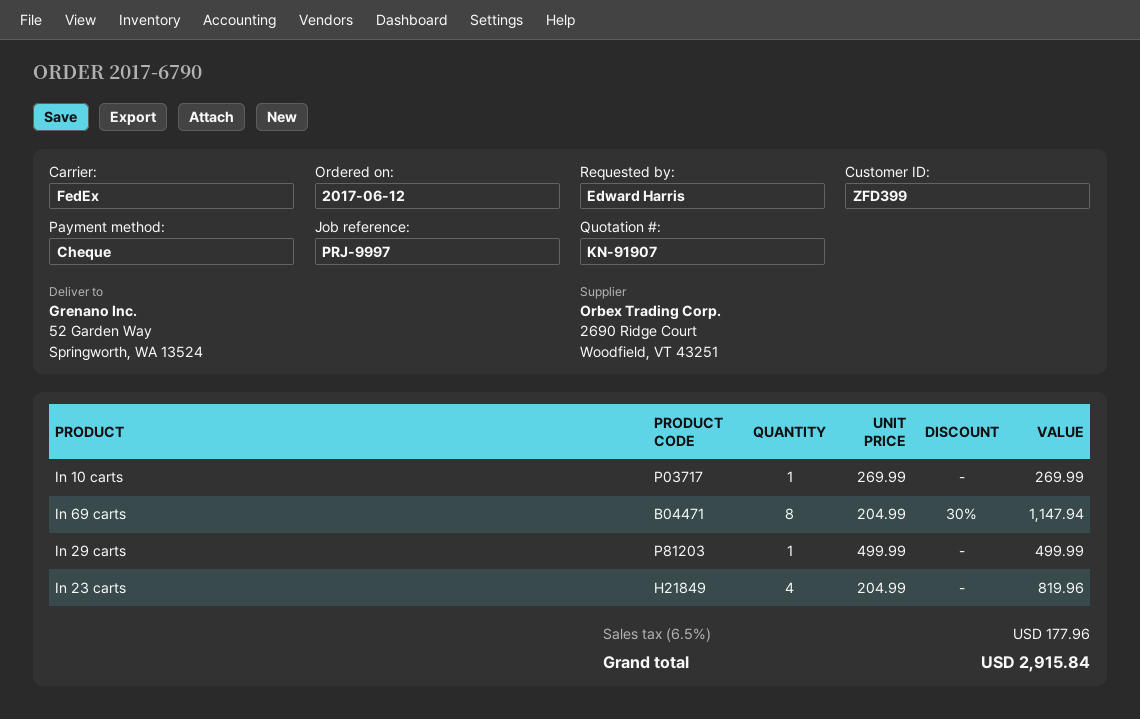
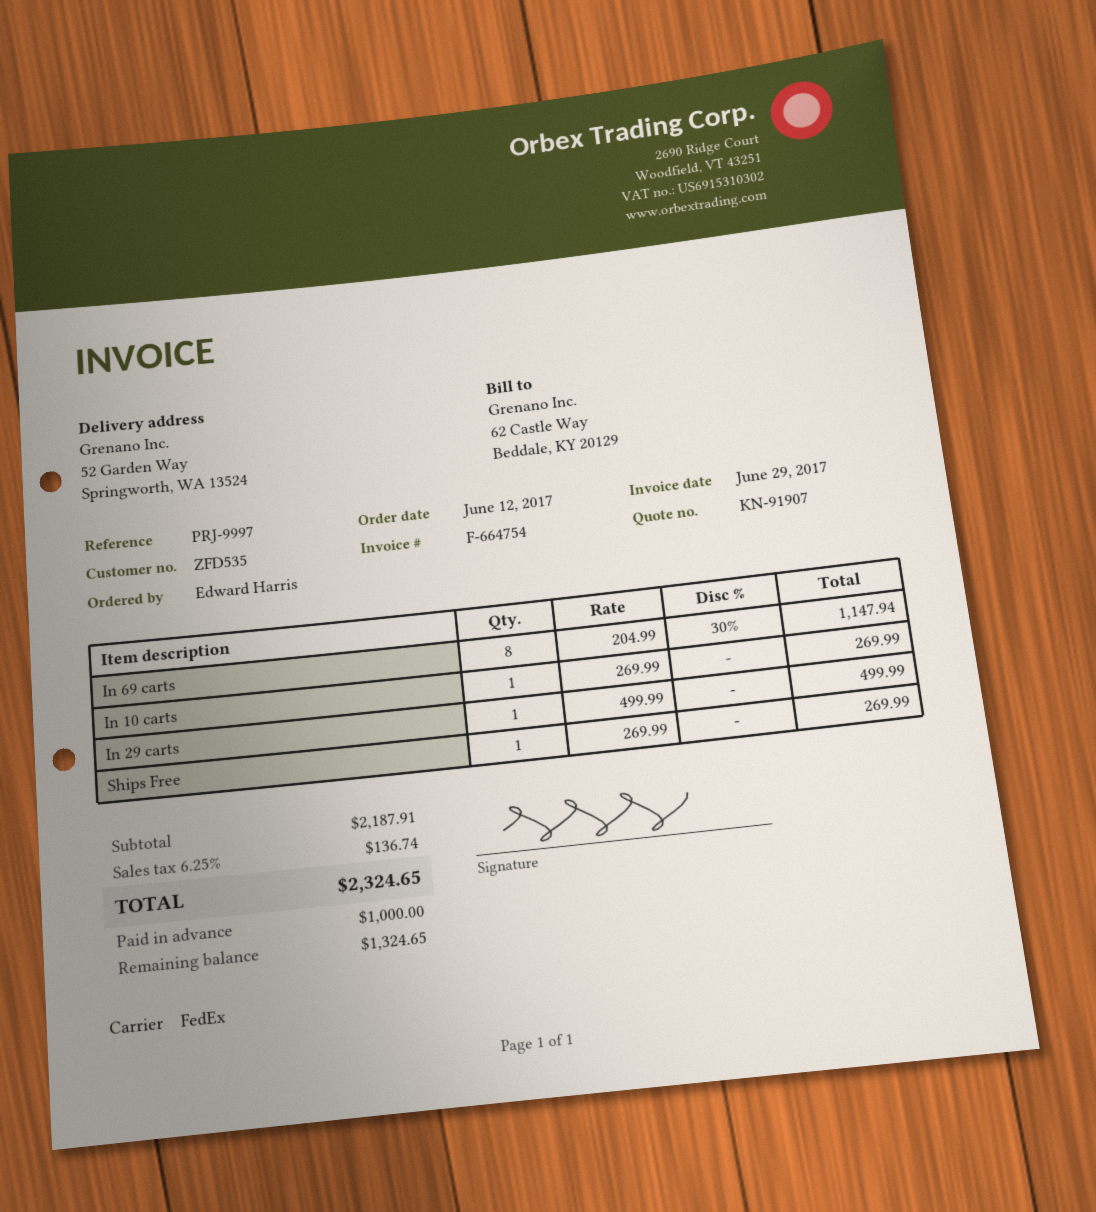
customer number: ZFD399 -> ZFD535
In 23 carts: 4 x 204.99 = 819.96 -> none
Ships Free: none -> 1 x 269.99 = 269.99
tax: 6.5% = 177.96 -> 6.25% = 136.74
total: 2915.84 -> 2324.65

